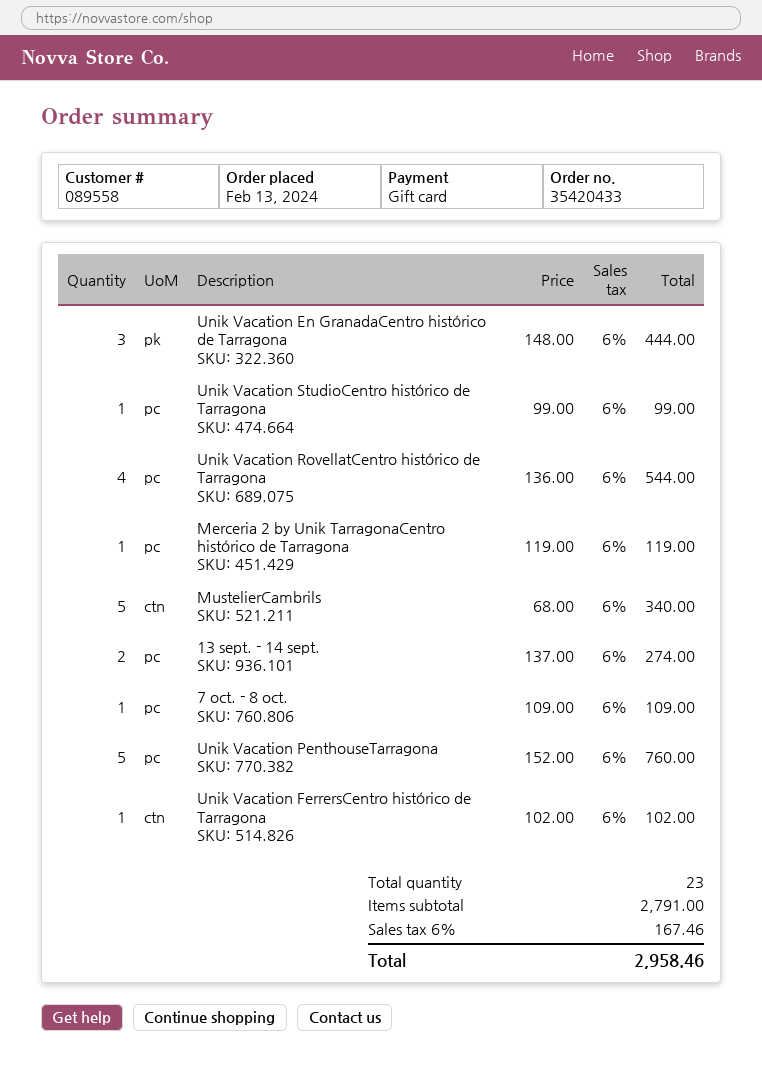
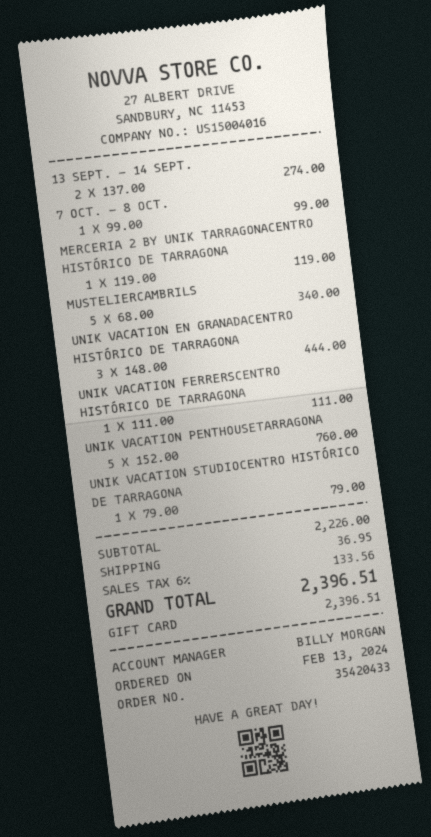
Unik Vacation StudioCentro histórico de Tarragona: 1 x 99.00 = 99.00 -> 1 x 79.00 = 79.00
Unik Vacation RovellatCentro histórico de Tarragona: 4 x 136.00 = 544.00 -> none
7 oct. - 8 oct.: 1 x 109.00 = 109.00 -> 1 x 99.00 = 99.00
Unik Vacation FerrersCentro histórico de Tarragona: 1 x 102.00 = 102.00 -> 1 x 111.00 = 111.00
subtotal: 2791.00 -> 2226.00
shipping: none -> 36.95
tax: 6% = 167.46 -> 6% = 133.56
total: 2958.46 -> 2396.51

